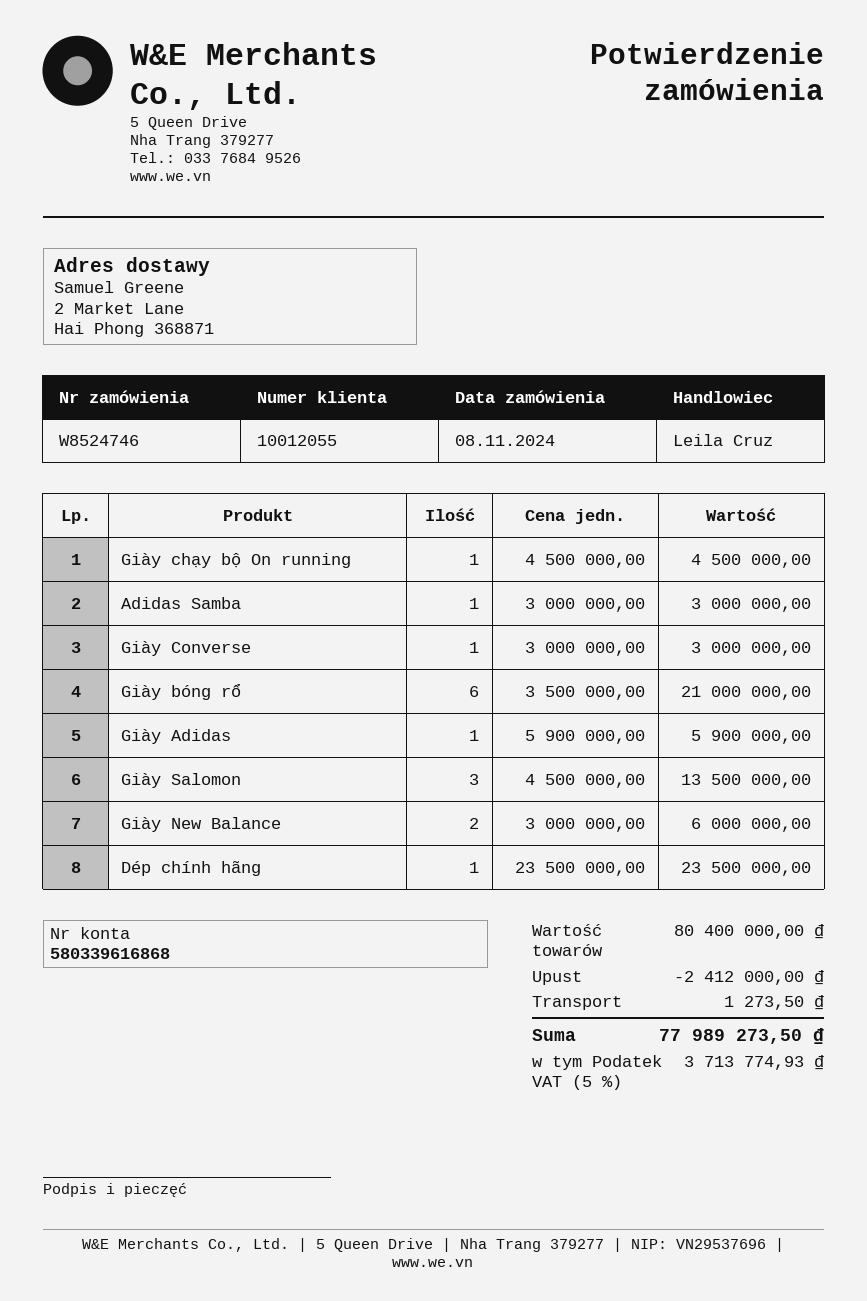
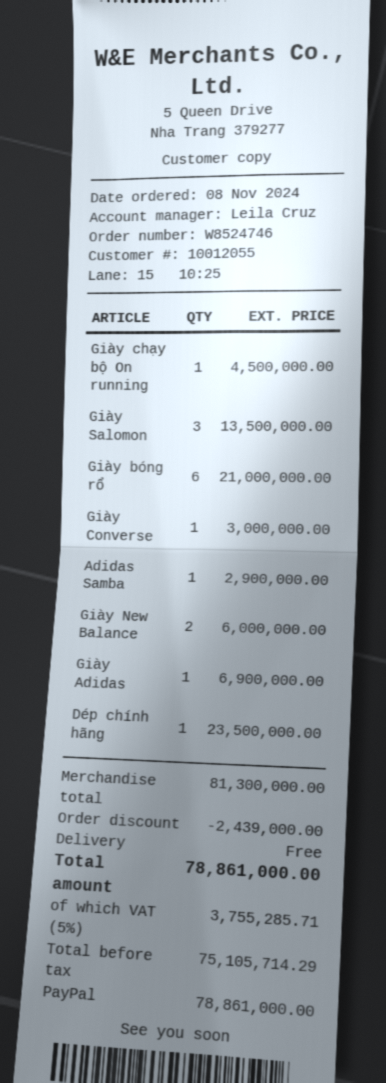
Adidas Samba: 1 for 3000000.00 -> 1 for 2900000.00
Giày Adidas: 1 for 5900000.00 -> 1 for 6900000.00
subtotal: 80400000.00 -> 81300000.00
discount: 2412000.00 -> 2439000.00
shipping: 1273.50 -> 0.00
tax: 5% = 3713774.93 -> 5% = 3755285.71
total: 77989273.50 -> 78861000.00

